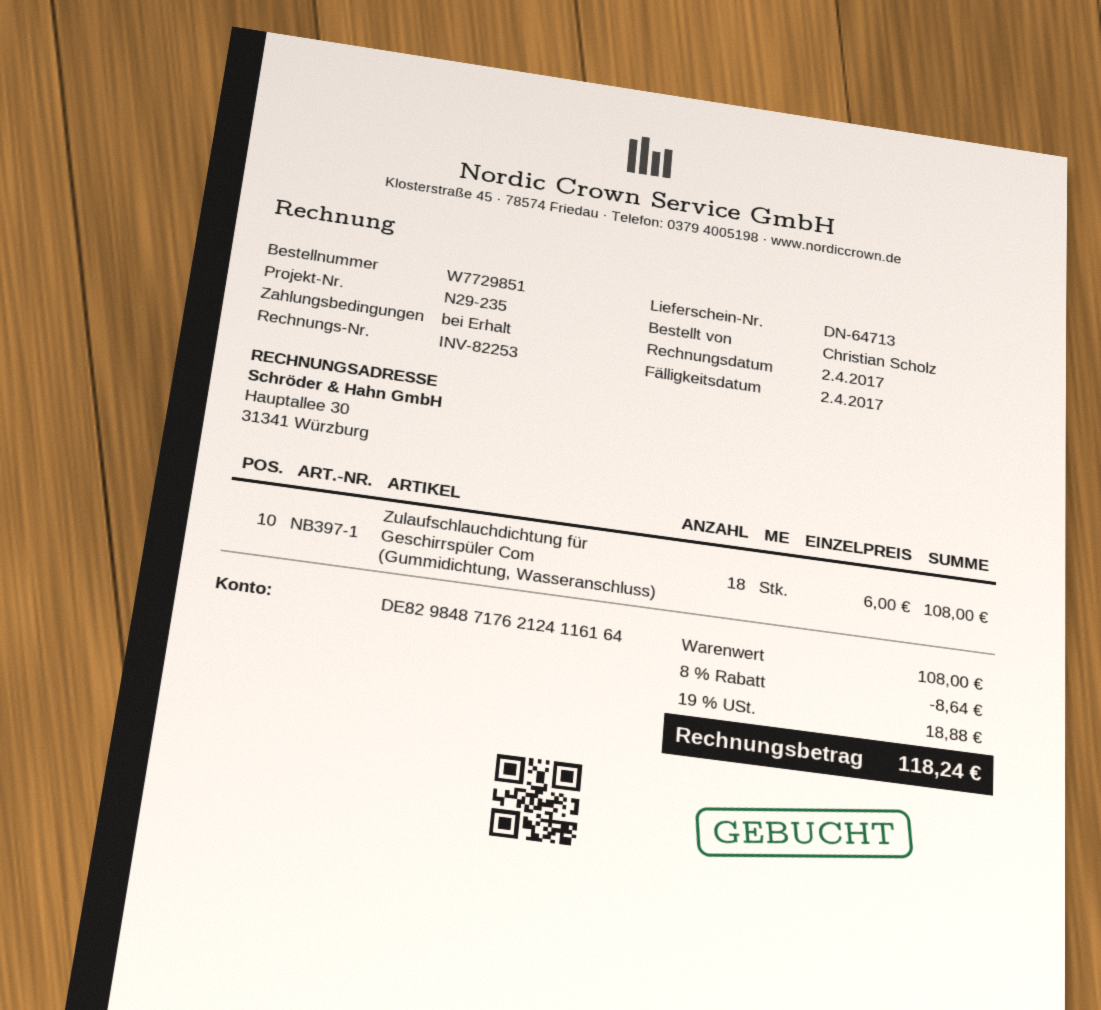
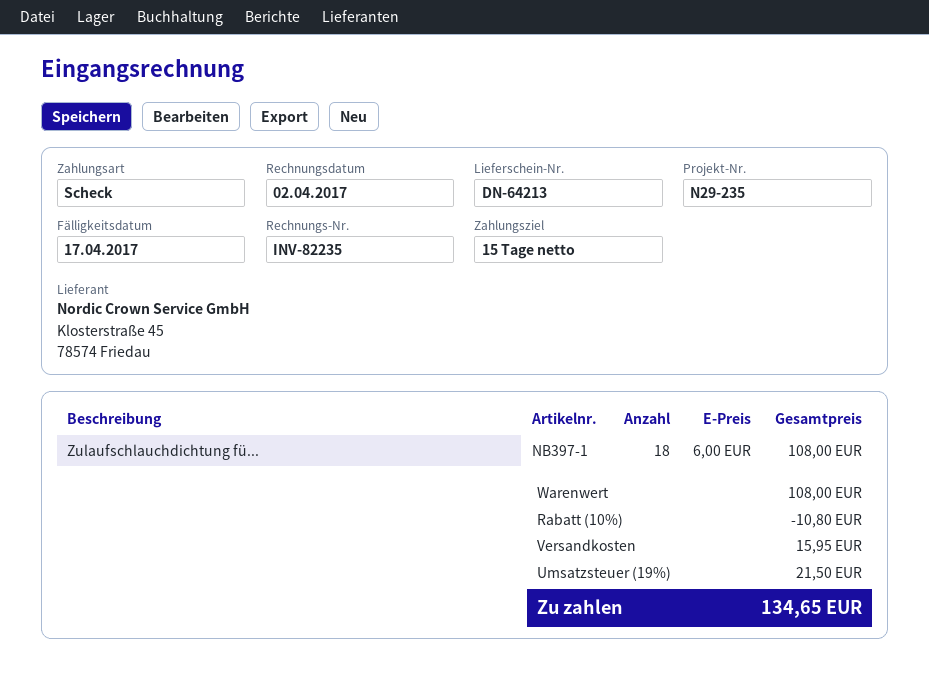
delivery note number: DN-64713 -> DN-64213
invoice number: INV-82253 -> INV-82235
payment terms: on receipt -> 15 days
due date: 2017-04-02 -> 2017-04-17
discount: 8% = 8.64 -> 10% = 10.80
shipping: none -> 15.95
tax: 19% = 18.88 -> 19% = 21.50
total: 118.24 -> 134.65

